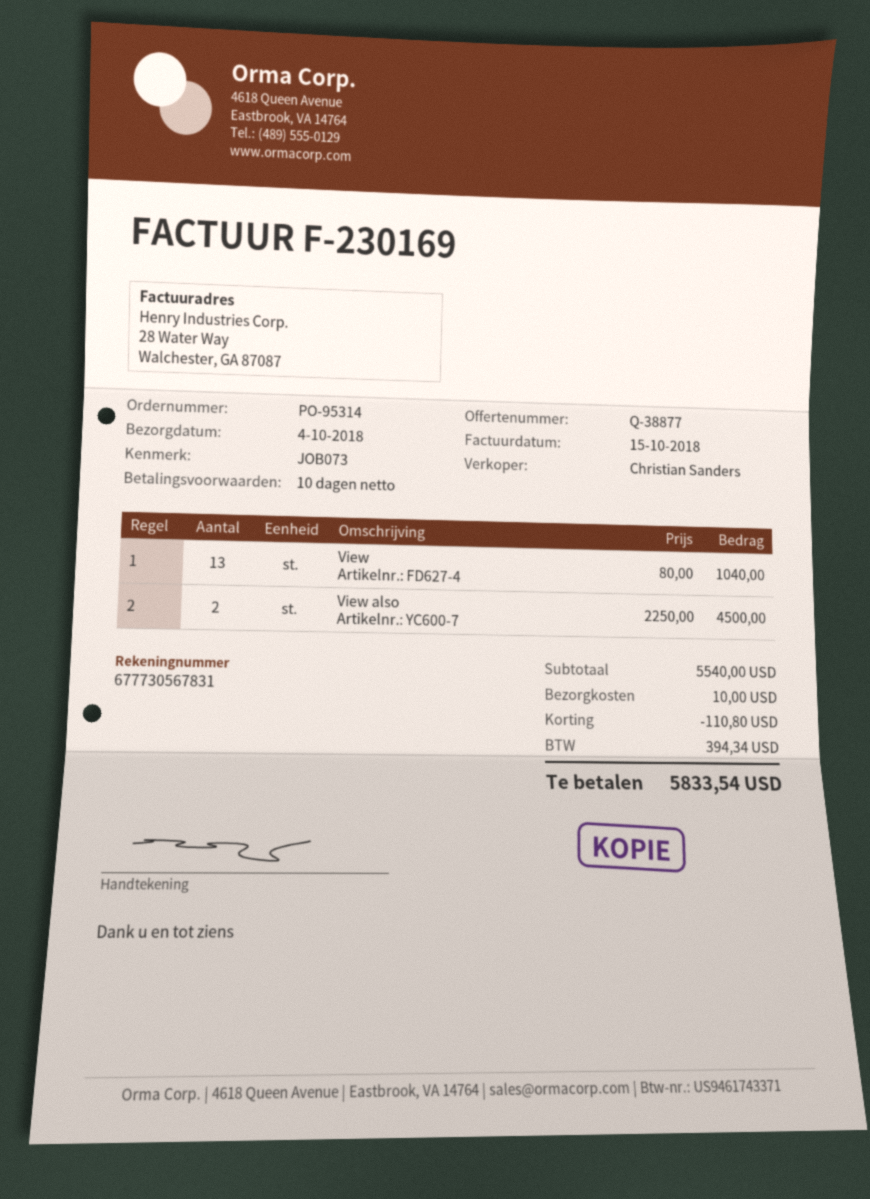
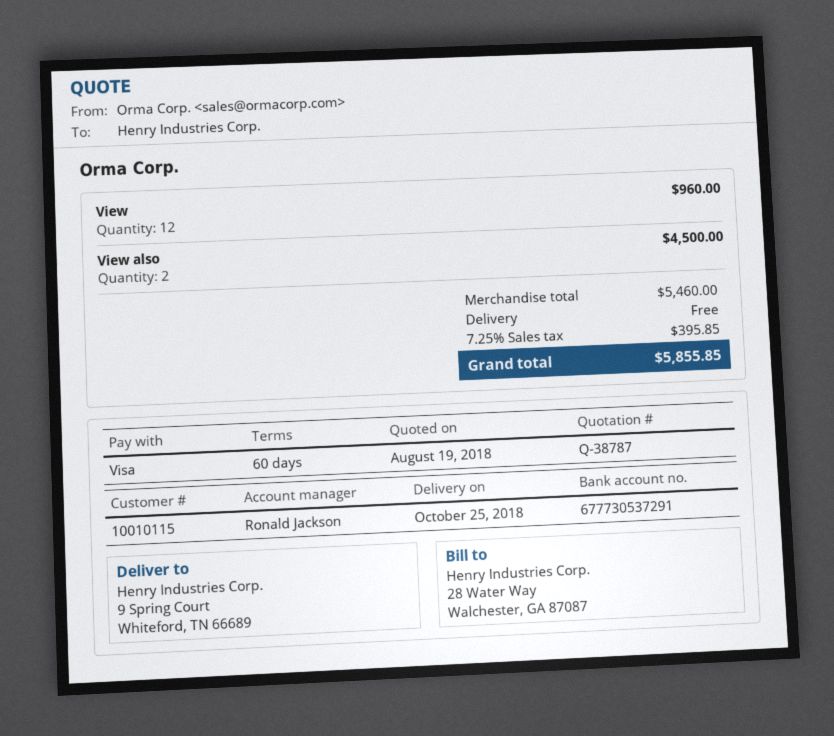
quote number: Q-38877 -> Q-38787
delivery date: 2018-10-04 -> 2018-10-25
payment terms: 10 days -> 60 days
sales rep: Christian Sanders -> Ronald Jackson
bank account: 677730567831 -> 677730537291
View: 13 for 1040.00 -> 12 for 960.00
subtotal: 5540.00 -> 5460.00
discount: 110.80 -> none
shipping: 10.00 -> 0.00
tax: 394.34 -> 395.85
total: 5833.54 -> 5855.85

